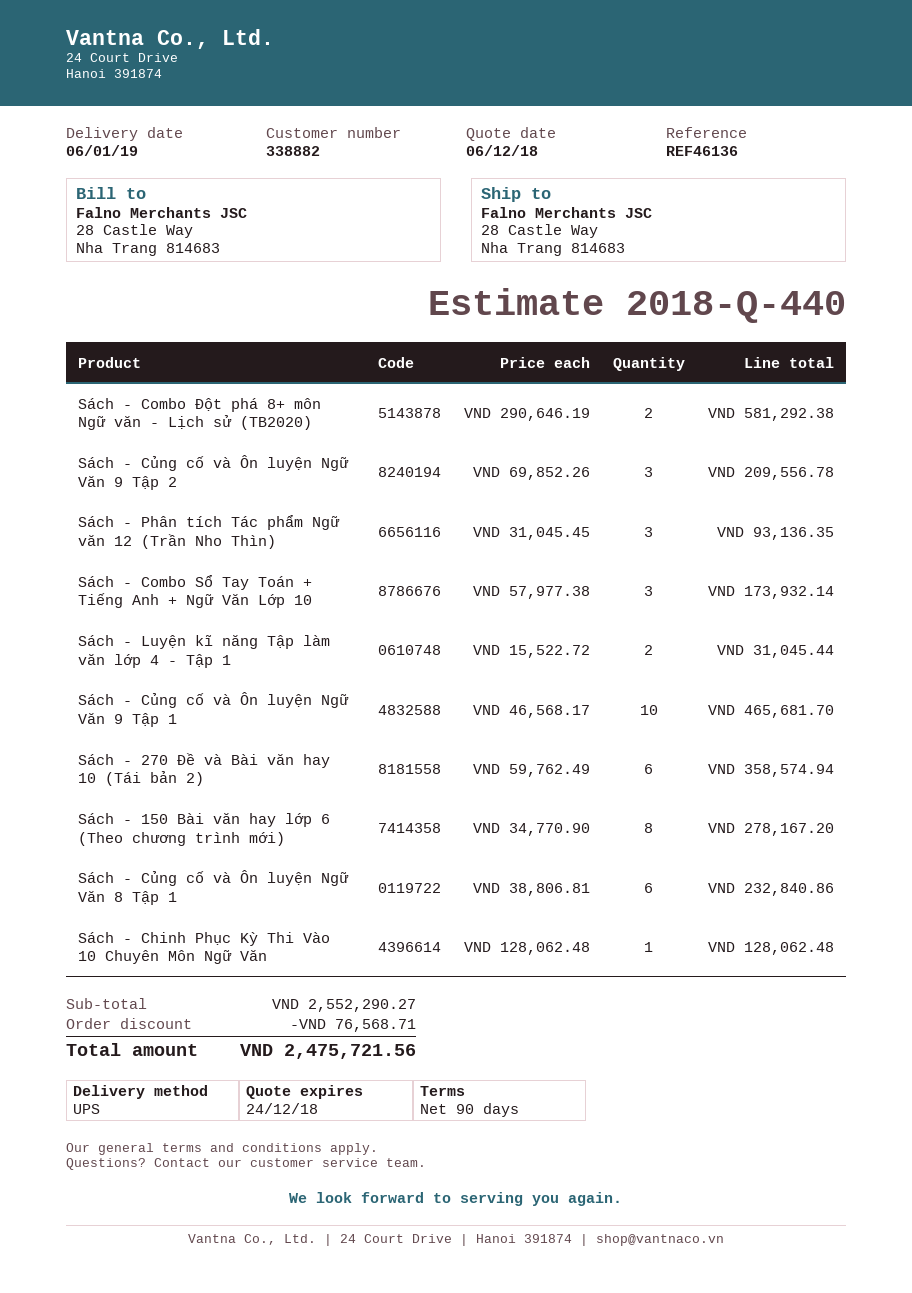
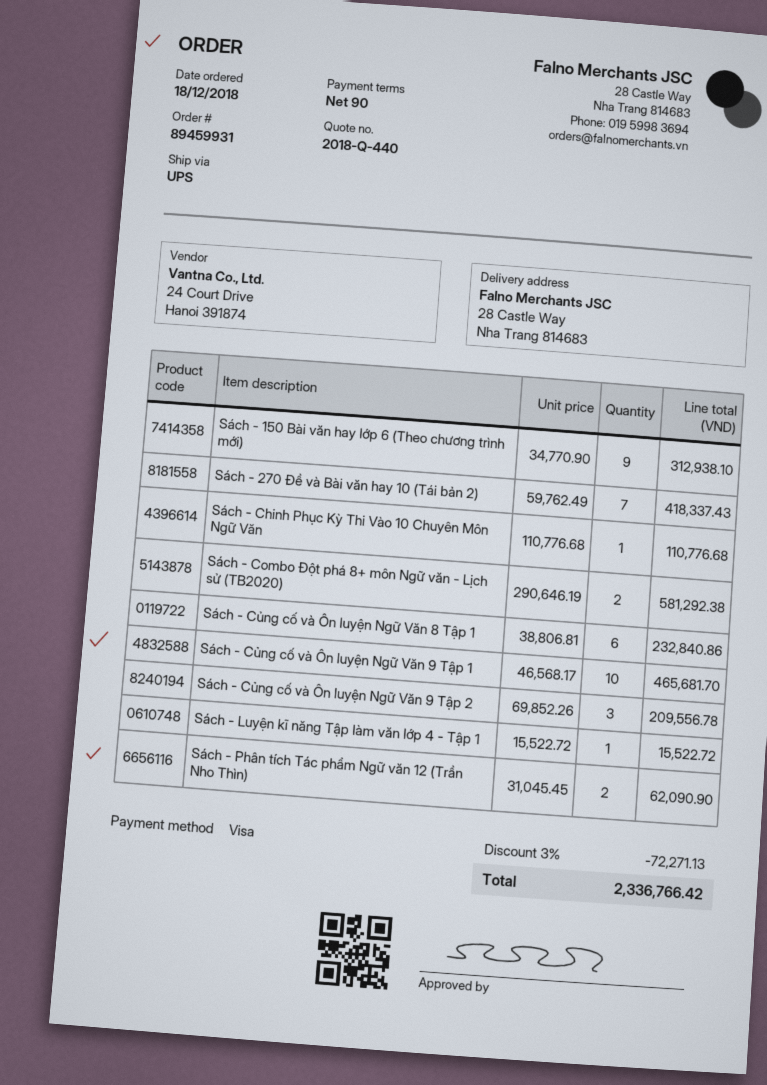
Sách - Phân tích Tác phẩm Ngữ văn 12 (Trần Nho Thìn): 3 x 31045.45 = 93136.35 -> 2 x 31045.45 = 62090.90
Sách - Combo Sổ Tay Toán + Tiếng Anh + Ngữ Văn Lớp 10: 3 x 57977.38 = 173932.14 -> none
Sách - Luyện kĩ năng Tập làm văn lớp 4 - Tập 1: 2 x 15522.72 = 31045.44 -> 1 x 15522.72 = 15522.72
Sách - 270 Đề và Bài văn hay 10 (Tái bản 2): 6 x 59762.49 = 358574.94 -> 7 x 59762.49 = 418337.43
Sách - 150 Bài văn hay lớp 6 (Theo chương trình mới): 8 x 34770.90 = 278167.20 -> 9 x 34770.90 = 312938.10
Sách - Chinh Phục Kỳ Thi Vào 10 Chuyên Môn Ngữ Văn: 1 x 128062.48 = 128062.48 -> 1 x 110776.68 = 110776.68
discount: 76568.71 -> 72271.13
total: 2475721.56 -> 2336766.42

